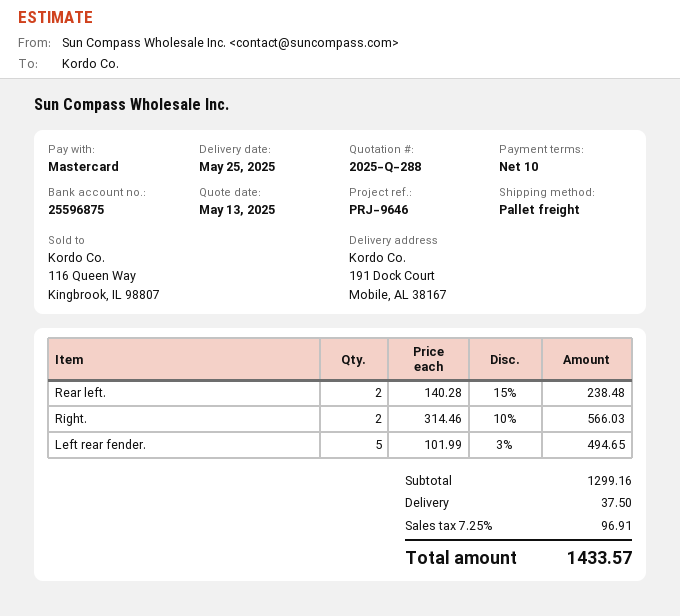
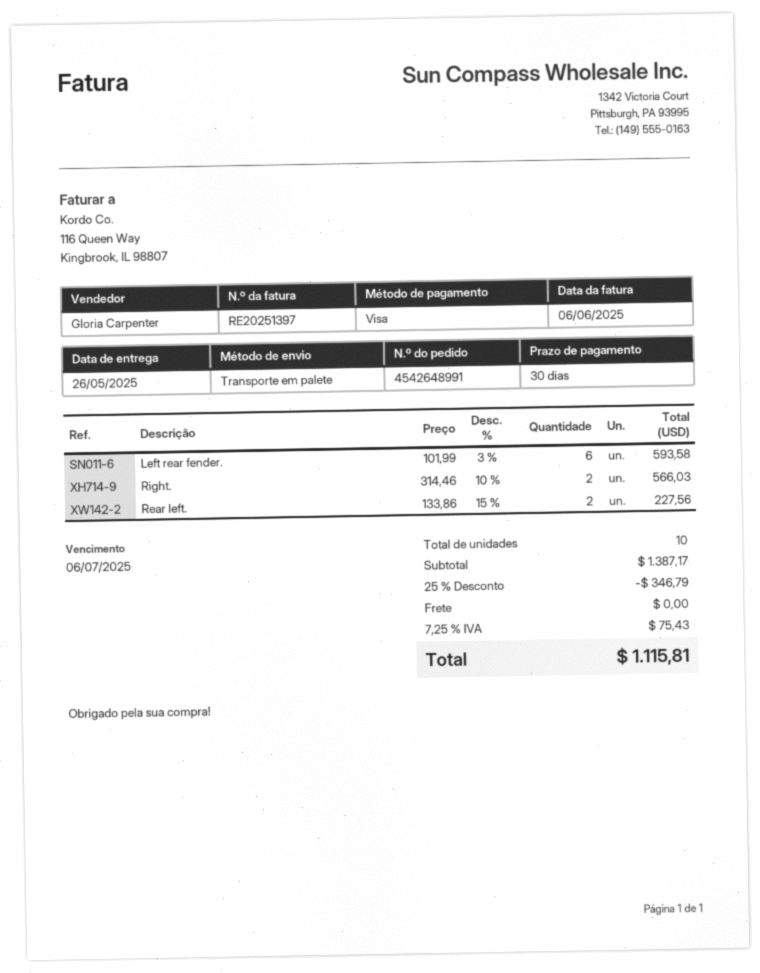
delivery date: 2025-05-25 -> 2025-05-26
payment terms: 10 days -> 30 days
payment method: Mastercard -> Visa
Rear left.: 2 x 140.28 - 15% = 238.48 -> 2 x 133.86 - 15% = 227.56
Left rear fender.: 5 x 101.99 - 3% = 494.65 -> 6 x 101.99 - 3% = 593.58
subtotal: 1299.16 -> 1387.17
discount: none -> 25% = 346.79
shipping: 37.50 -> 0.00
tax: 7.25% = 96.91 -> 7.25% = 75.43
total: 1433.57 -> 1115.81

